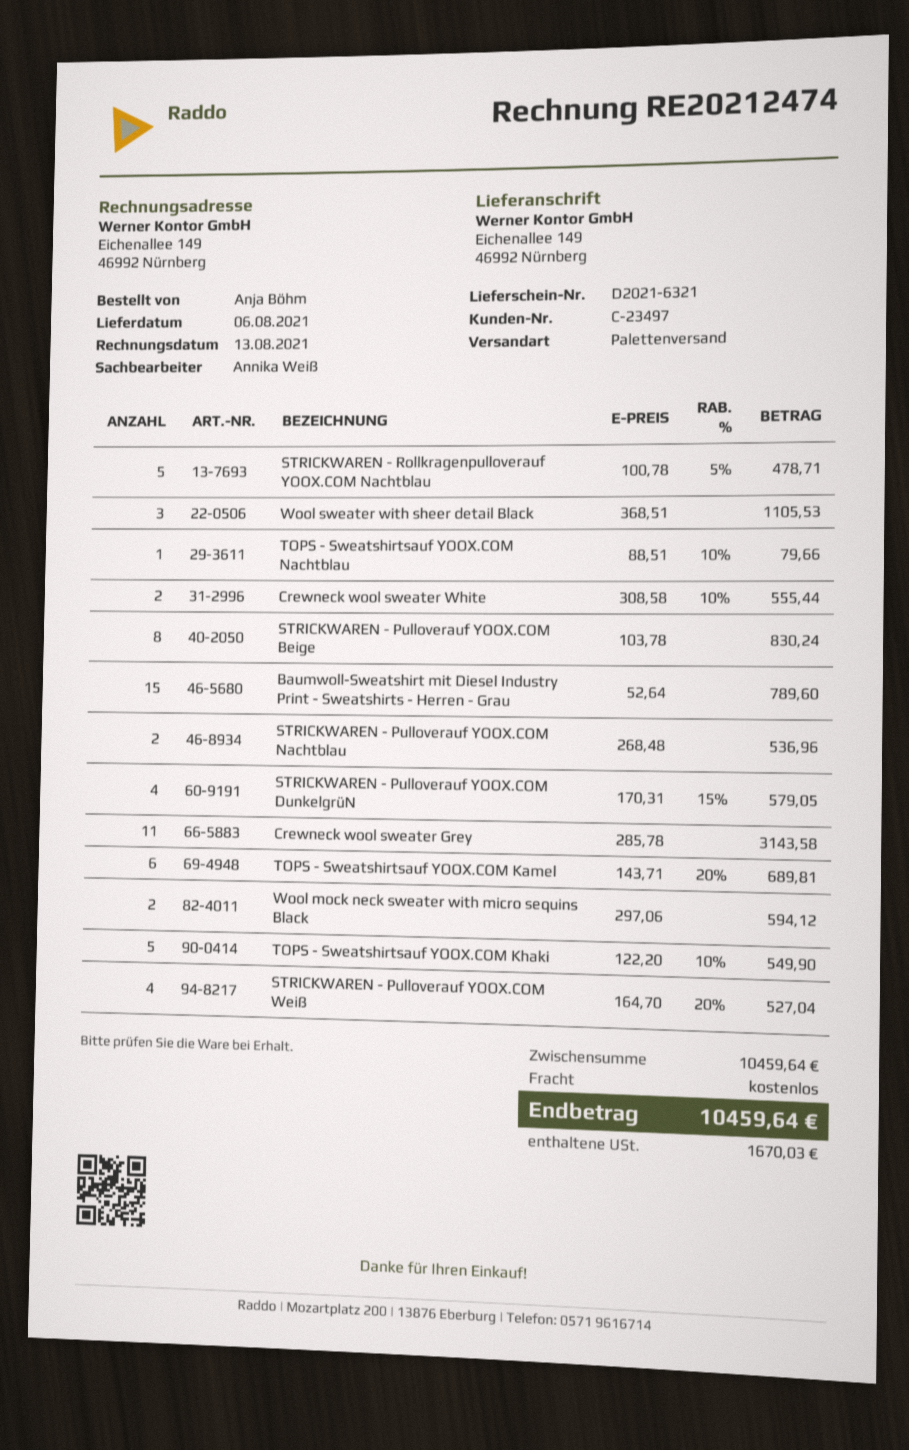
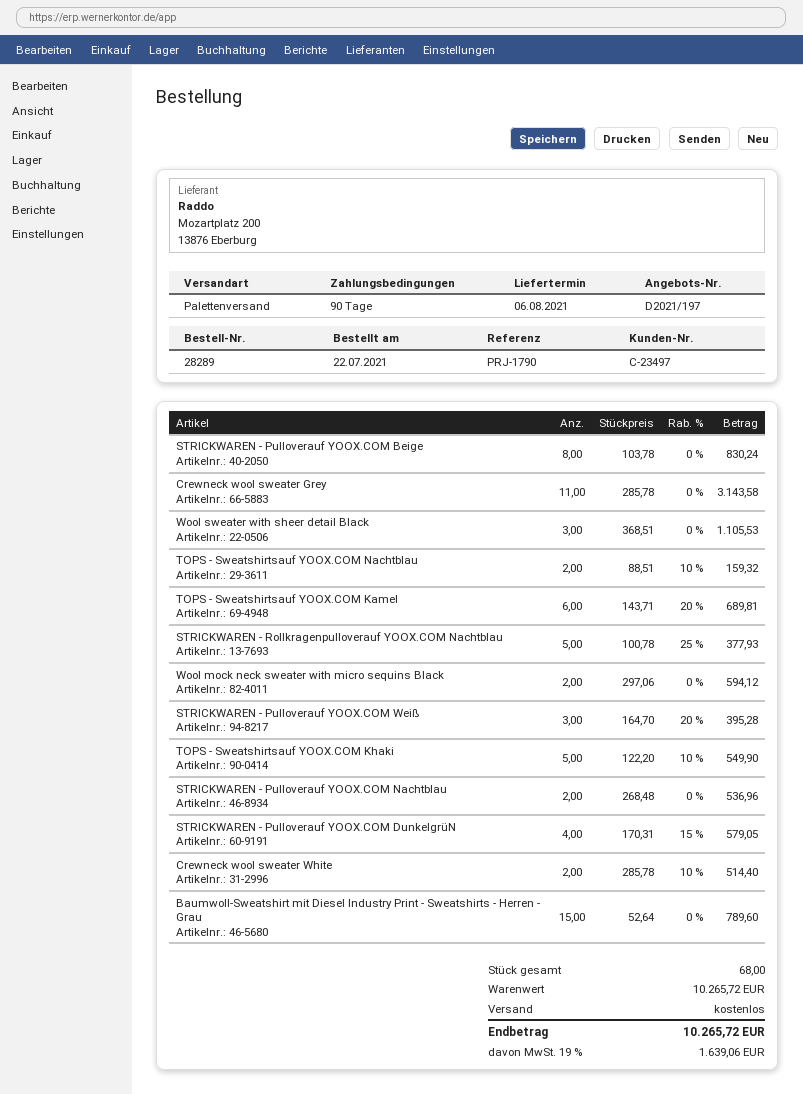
STRICKWAREN - Rollkragenpulloverauf YOOX.COM Nachtblau: 5 x 100.78 - 5% = 478.71 -> 5 x 100.78 - 25% = 377.93
TOPS - Sweatshirtsauf YOOX.COM Nachtblau: 1 x 88.51 - 10% = 79.66 -> 2 x 88.51 - 10% = 159.32
Crewneck wool sweater White: 2 x 308.58 - 10% = 555.44 -> 2 x 285.78 - 10% = 514.40
STRICKWAREN - Pulloverauf YOOX.COM Weiß: 4 x 164.70 - 20% = 527.04 -> 3 x 164.70 - 20% = 395.28
subtotal: 10459.64 -> 10265.72
tax: 1670.03 -> 1639.06
total: 10459.64 -> 10265.72

